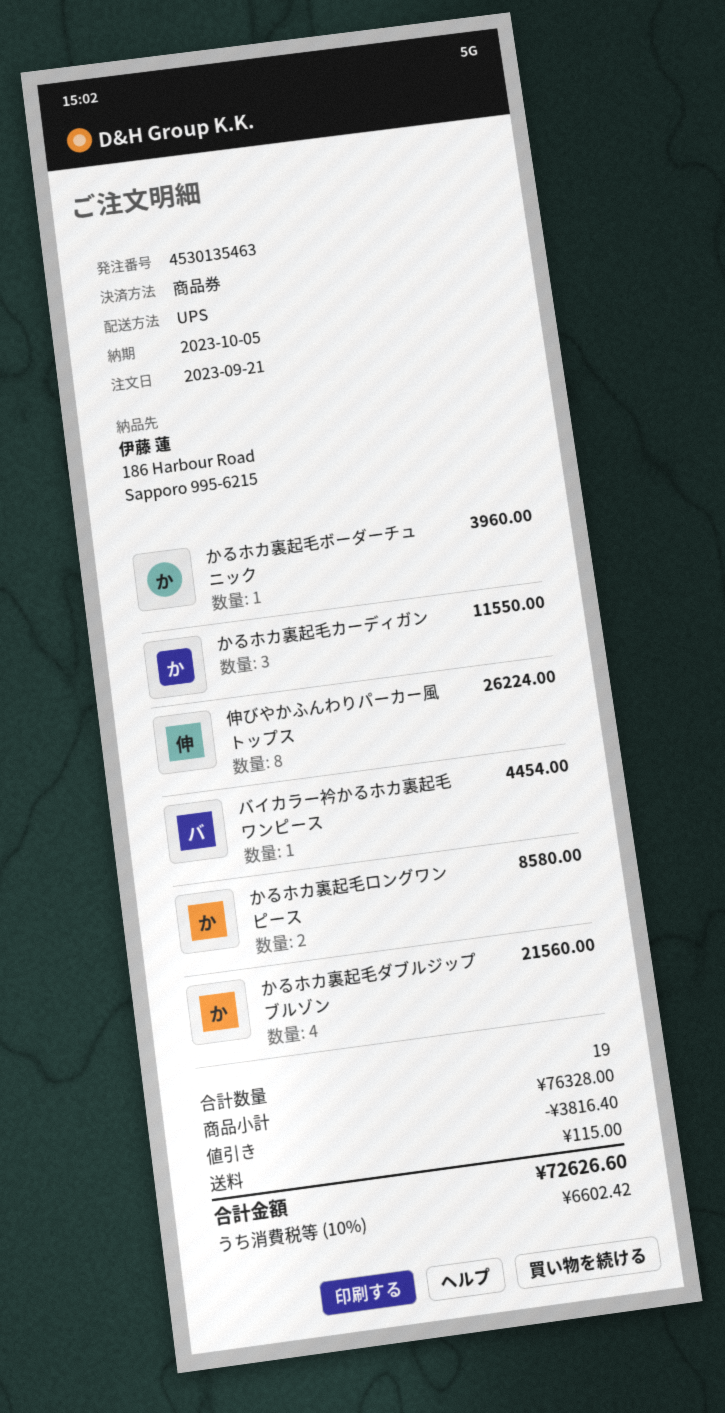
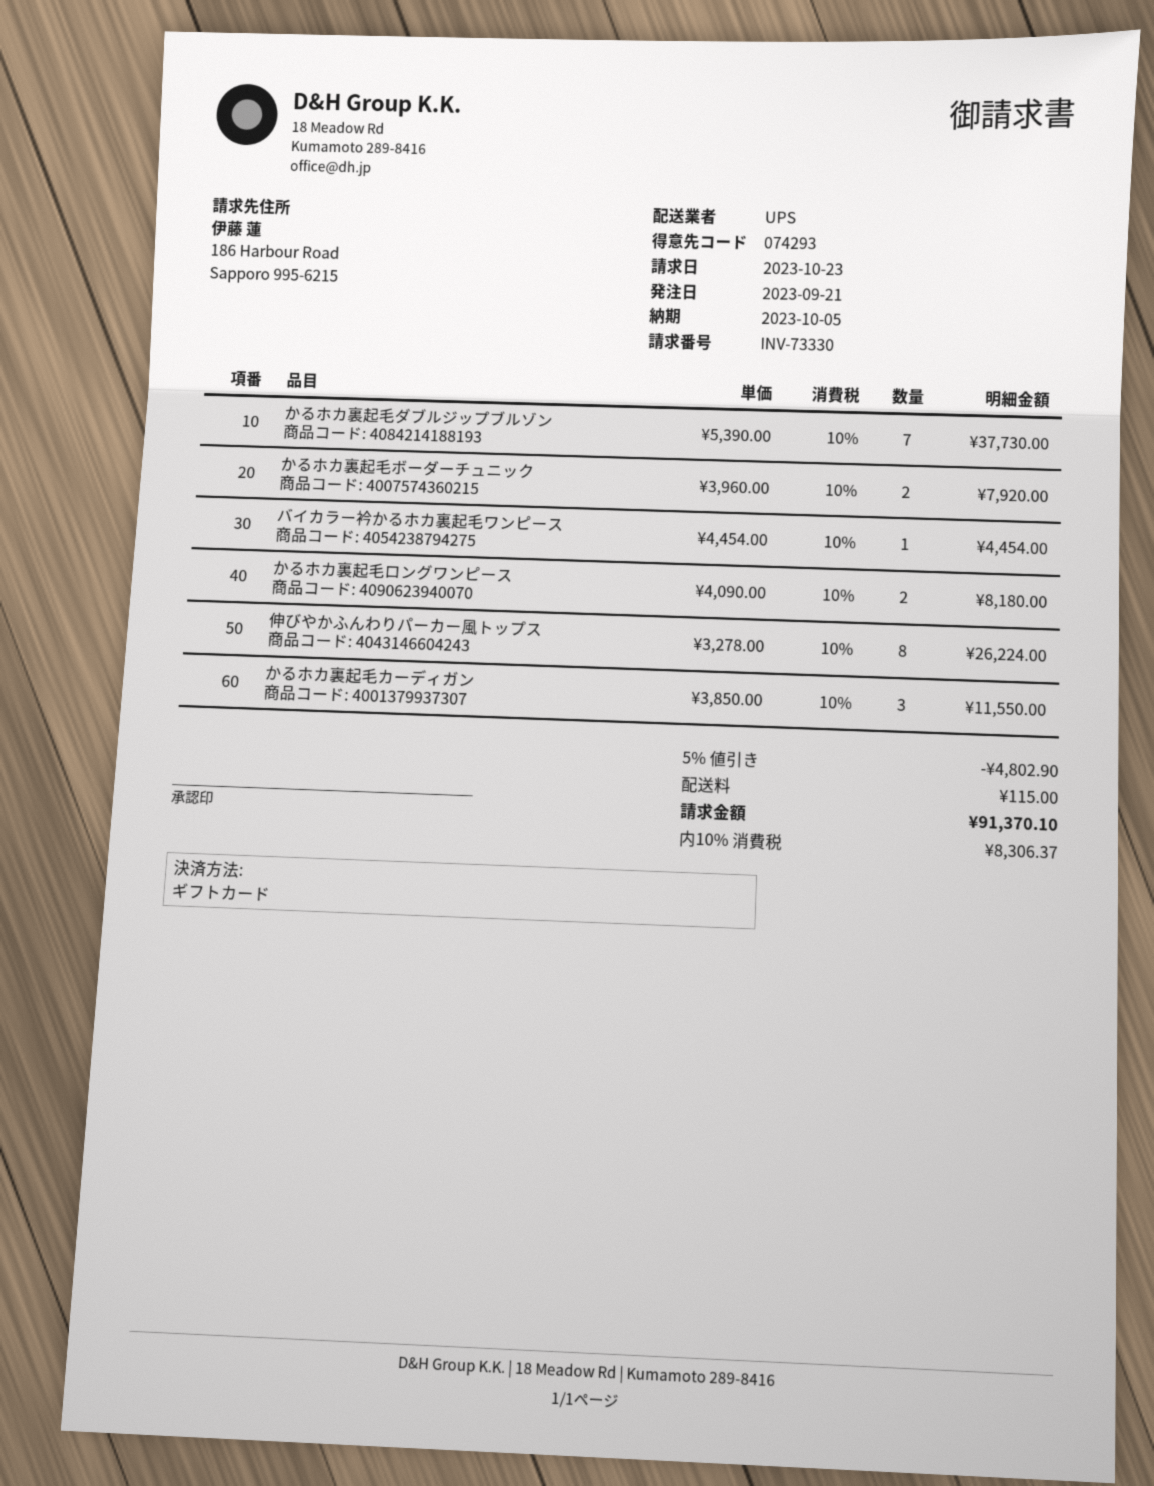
かるホカ裏起毛ボーダーチュニック: 1 for 3960.00 -> 2 for 7920.00
かるホカ裏起毛ロングワンピース: 2 for 8580.00 -> 2 for 8180.00
かるホカ裏起毛ダブルジップブルゾン: 4 for 21560.00 -> 7 for 37730.00
discount: 3816.40 -> 4802.90
tax: 10% = 6602.42 -> 10% = 8306.37
total: 72626.60 -> 91370.10

